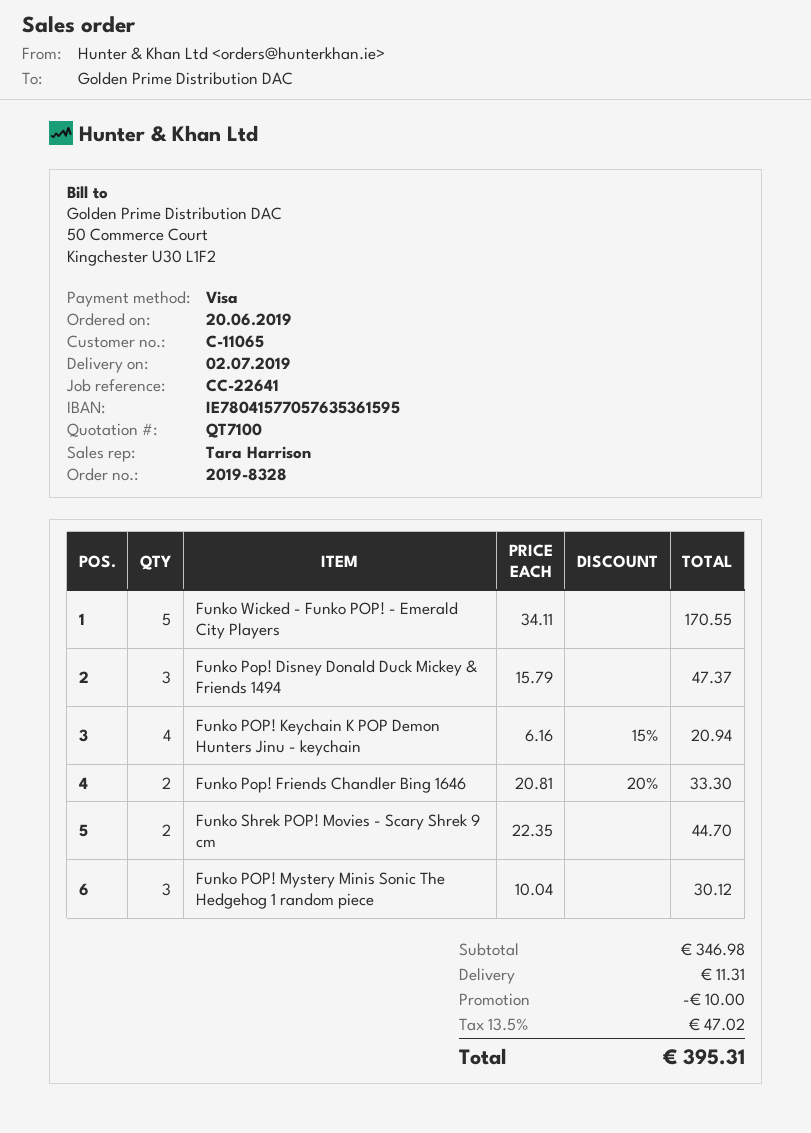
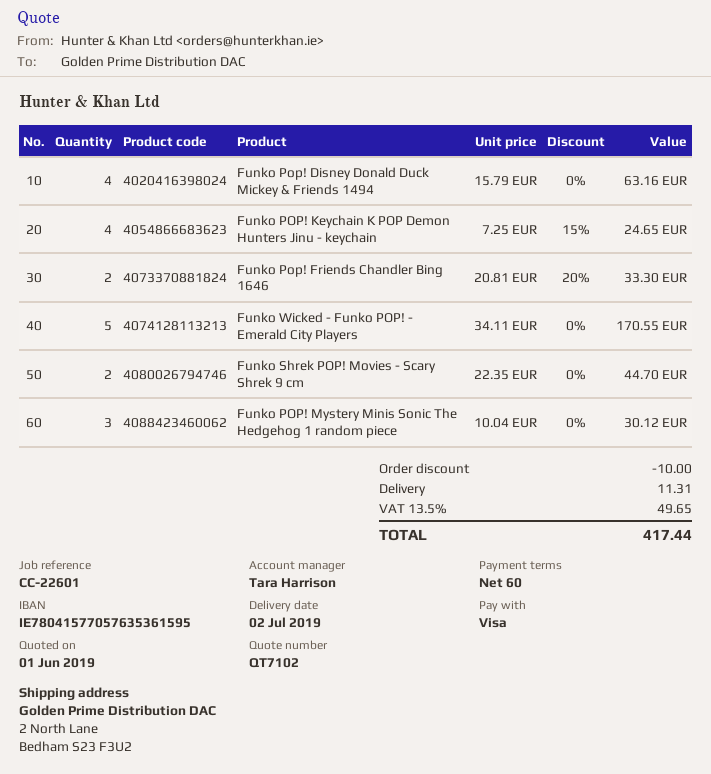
quote number: QT7100 -> QT7102
reference: CC-22641 -> CC-22601
Funko Pop! Disney Donald Duck Mickey & Friends 1494: 3 x 15.79 = 47.37 -> 4 x 15.79 = 63.16
Funko POP! Keychain K POP Demon Hunters Jinu - keychain: 4 x 6.16 - 15% = 20.94 -> 4 x 7.25 - 15% = 24.65
tax: 13.5% = 47.02 -> 13.5% = 49.65
total: 395.31 -> 417.44

